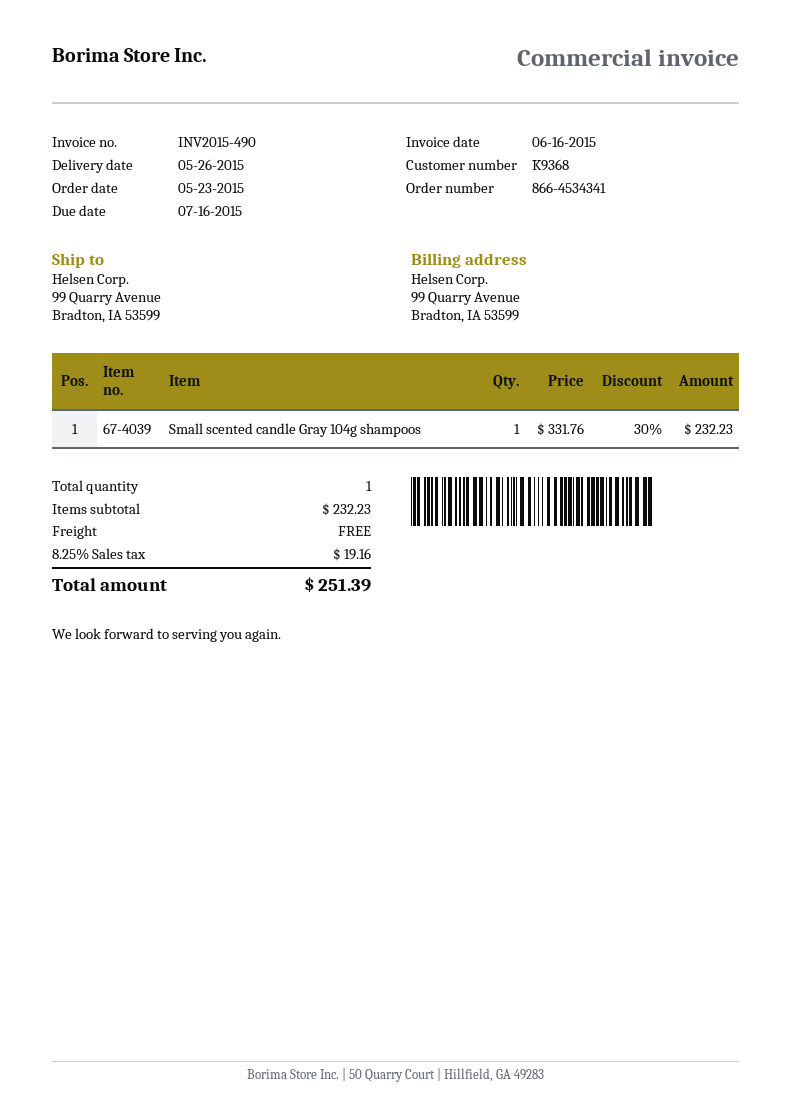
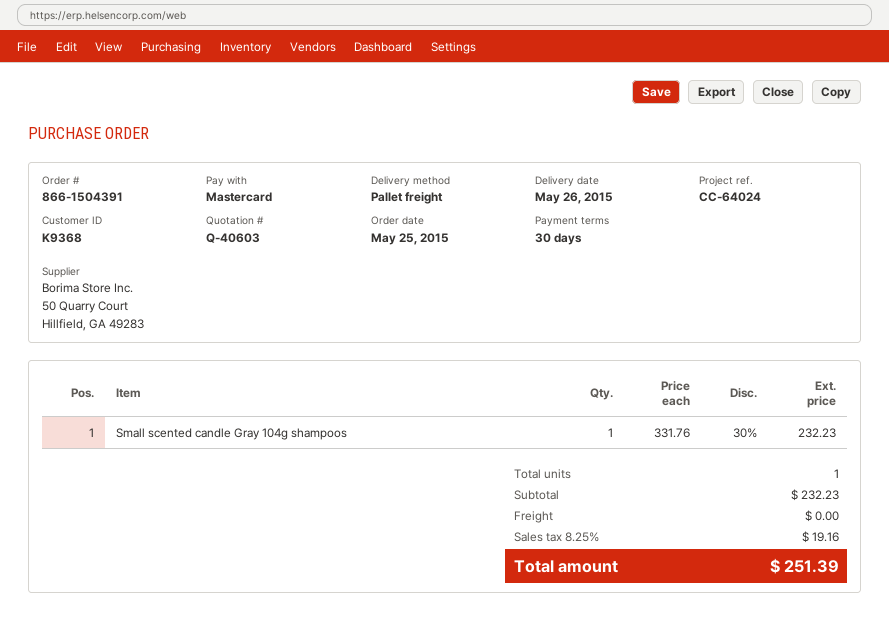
order number: 866-4534341 -> 866-1504391
order date: 2015-05-23 -> 2015-05-25

